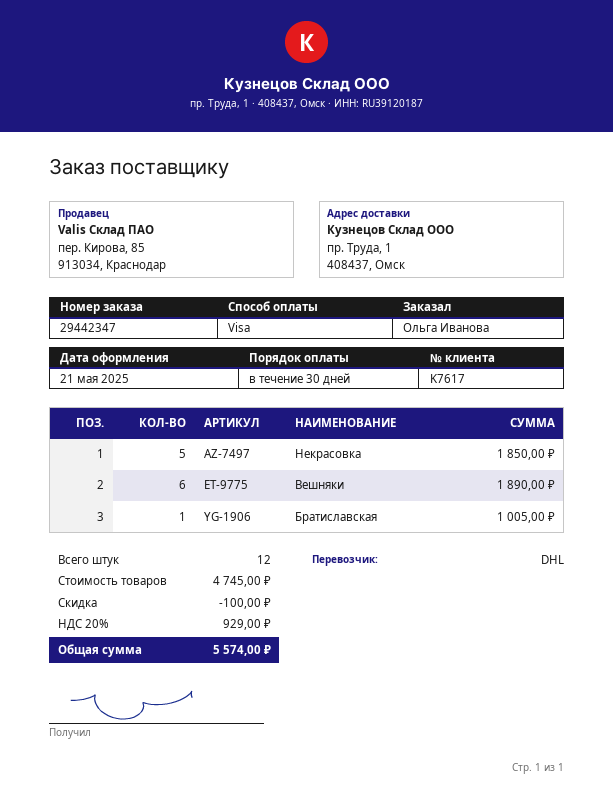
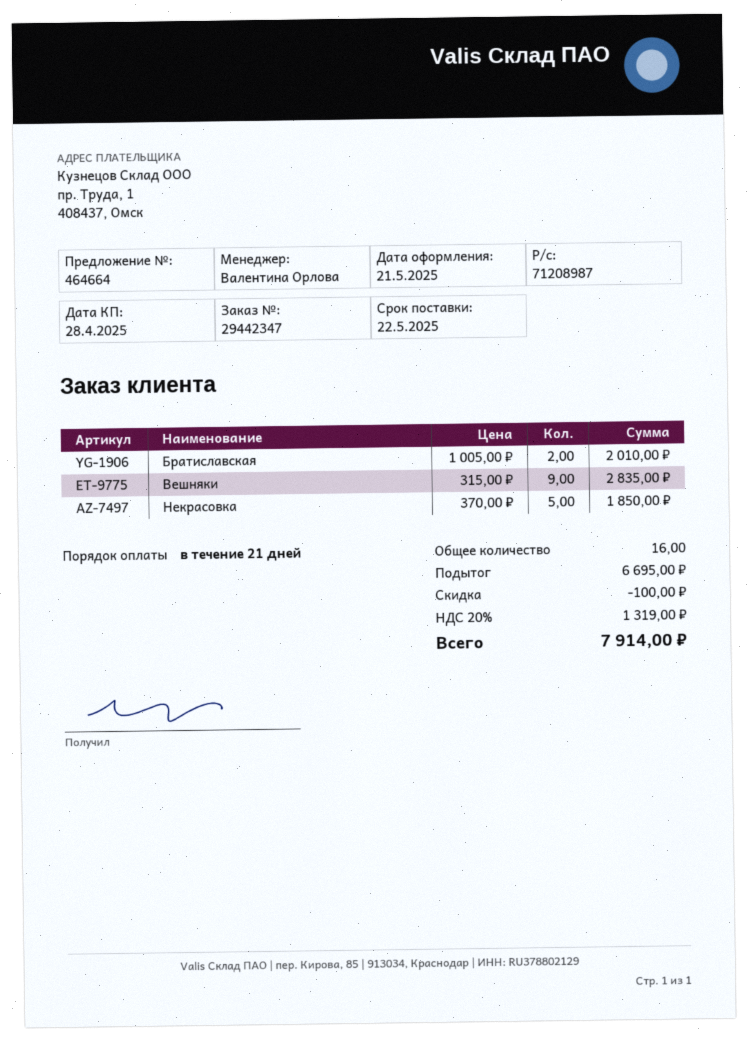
payment terms: 30 days -> 21 days
Вешняки: 6 for 1890.00 -> 9 for 2835.00
Братиславская: 1 for 1005.00 -> 2 for 2010.00
total quantity: 12 -> 16
subtotal: 4745.00 -> 6695.00
tax: 20% = 929.00 -> 20% = 1319.00
total: 5574.00 -> 7914.00

